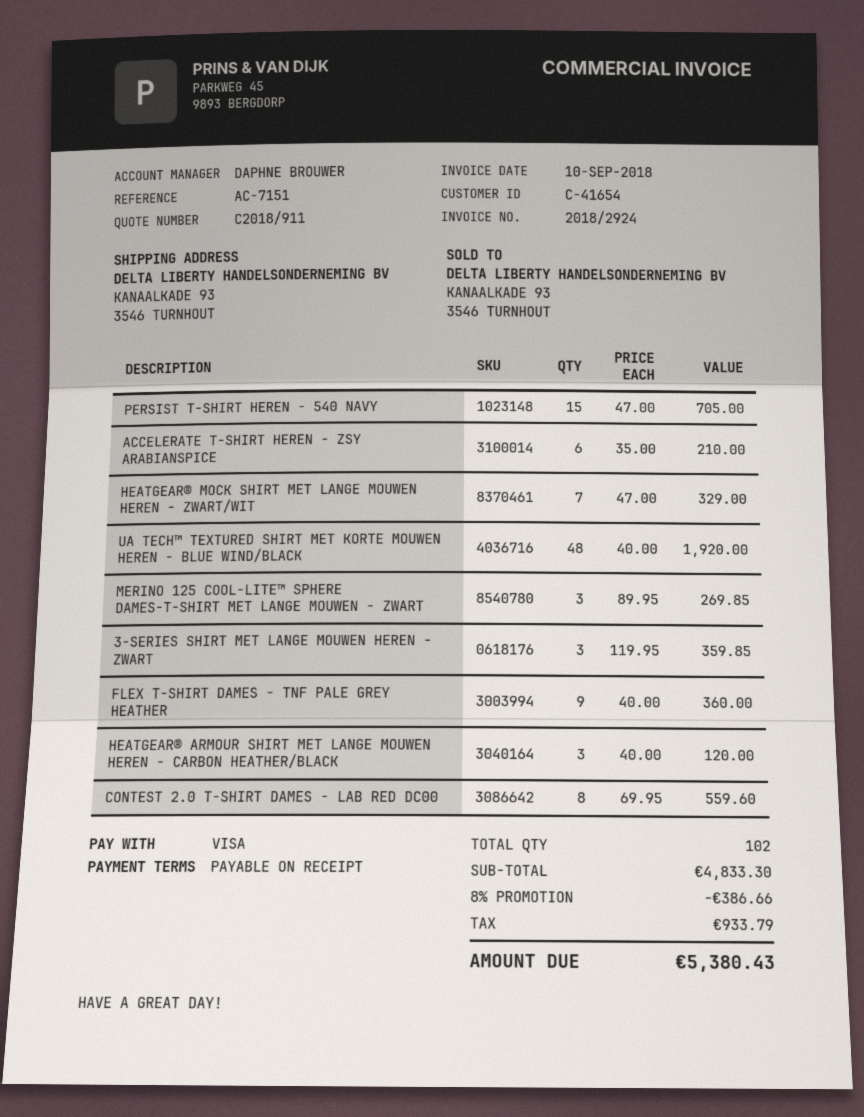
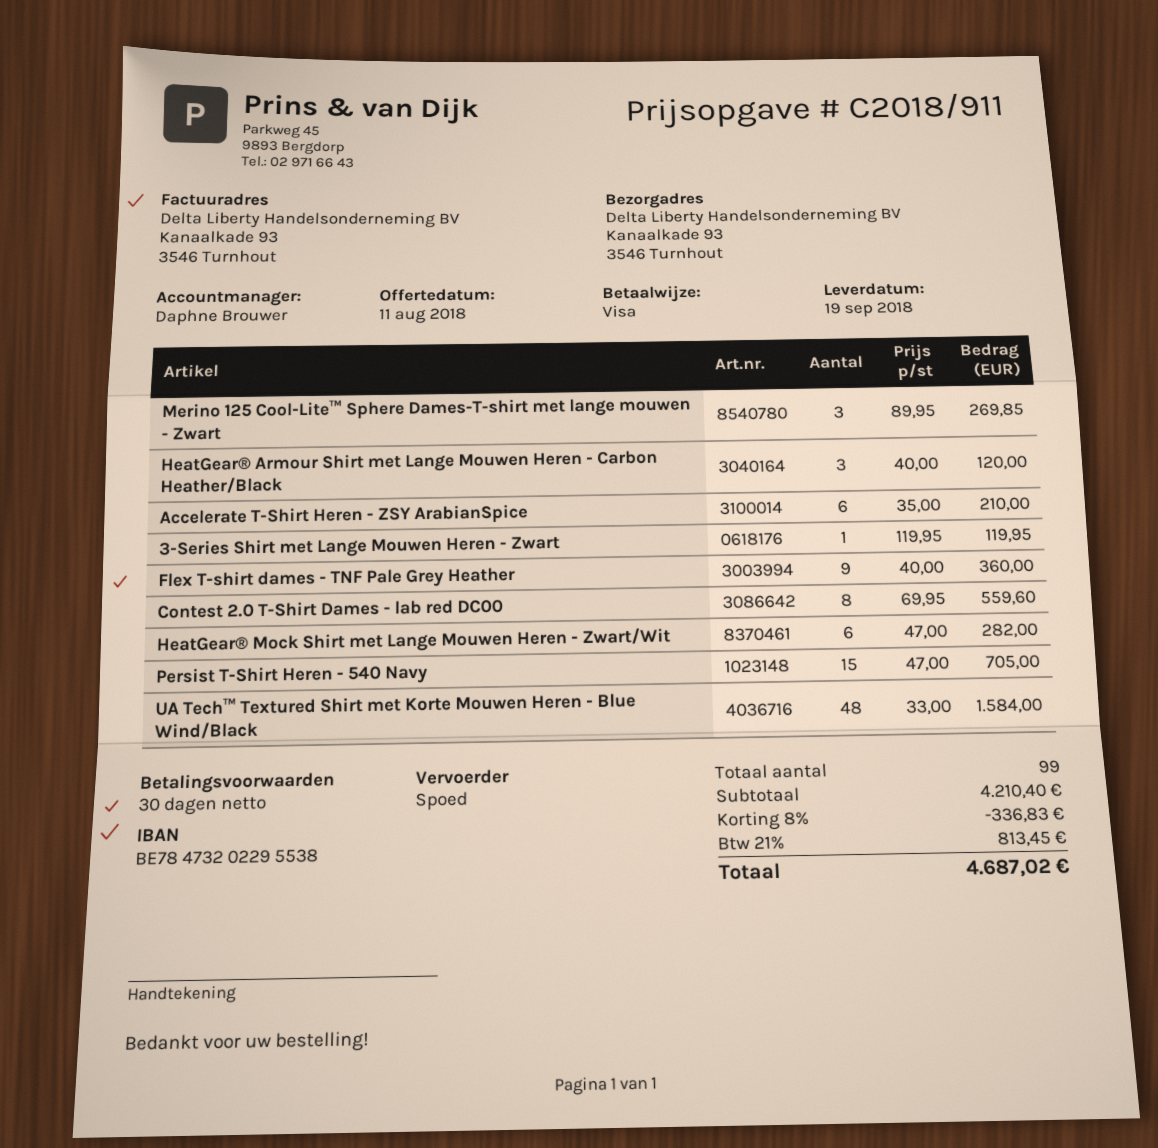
payment terms: on receipt -> 30 days
HEATGEAR® MOCK SHIRT MET LANGE MOUWEN HEREN - ZWART/WIT: 7 x 47.00 = 329.00 -> 6 x 47.00 = 282.00
UA TECH™ TEXTURED SHIRT MET KORTE MOUWEN HEREN - BLUE WIND/BLACK: 48 x 40.00 = 1920.00 -> 48 x 33.00 = 1584.00
3-SERIES SHIRT MET LANGE MOUWEN HEREN - ZWART: 3 x 119.95 = 359.85 -> 1 x 119.95 = 119.95
total quantity: 102 -> 99
subtotal: 4833.30 -> 4210.40
discount: 8% = 386.66 -> 8% = 336.83
tax: 933.79 -> 813.45
total: 5380.43 -> 4687.02

